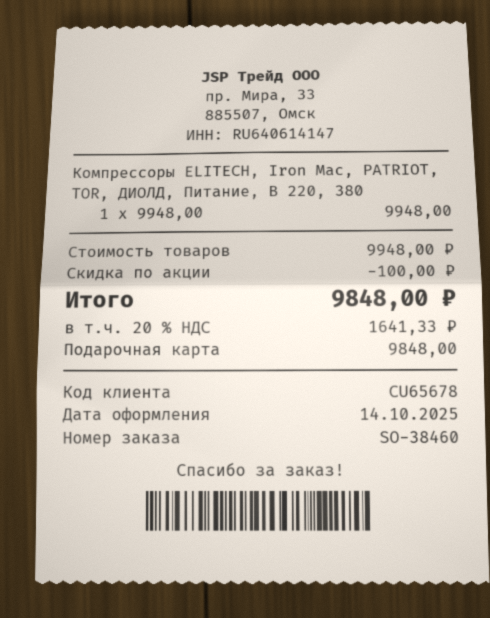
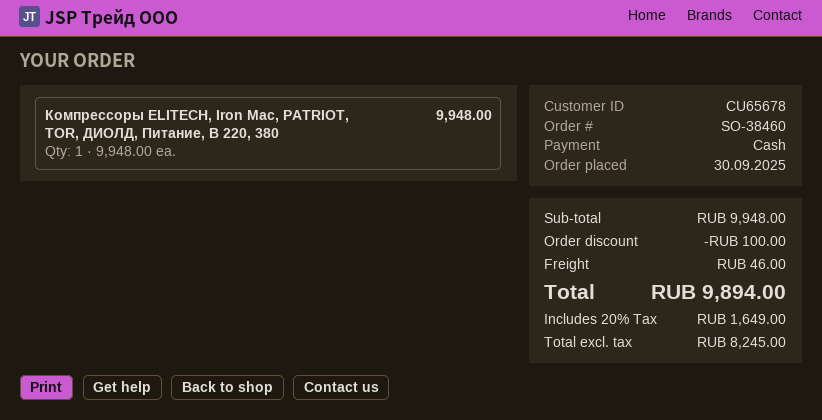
order date: 2025-10-14 -> 2025-09-30
payment method: gift card -> cash
shipping: none -> 46.00
tax: 20% = 1641.33 -> 20% = 1649.00
total: 9848.00 -> 9894.00

